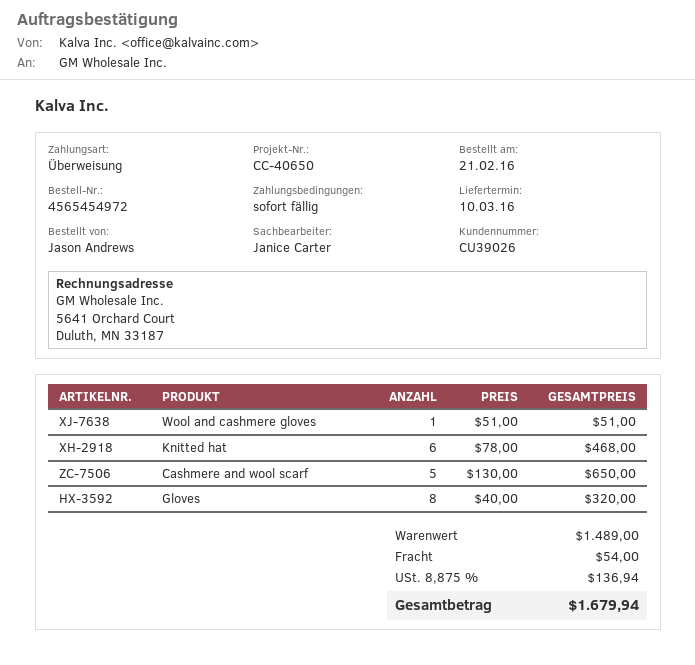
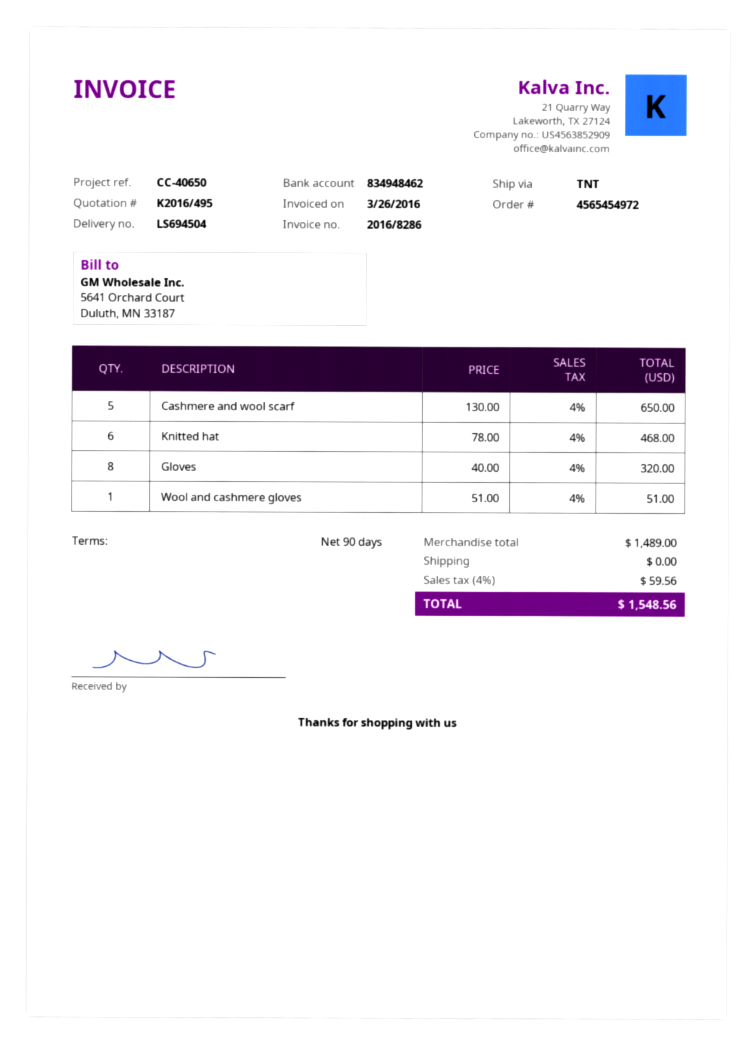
payment terms: on receipt -> 90 days
shipping: 54.00 -> 0.00
tax: 8.875% = 136.94 -> 4% = 59.56
total: 1679.94 -> 1548.56

